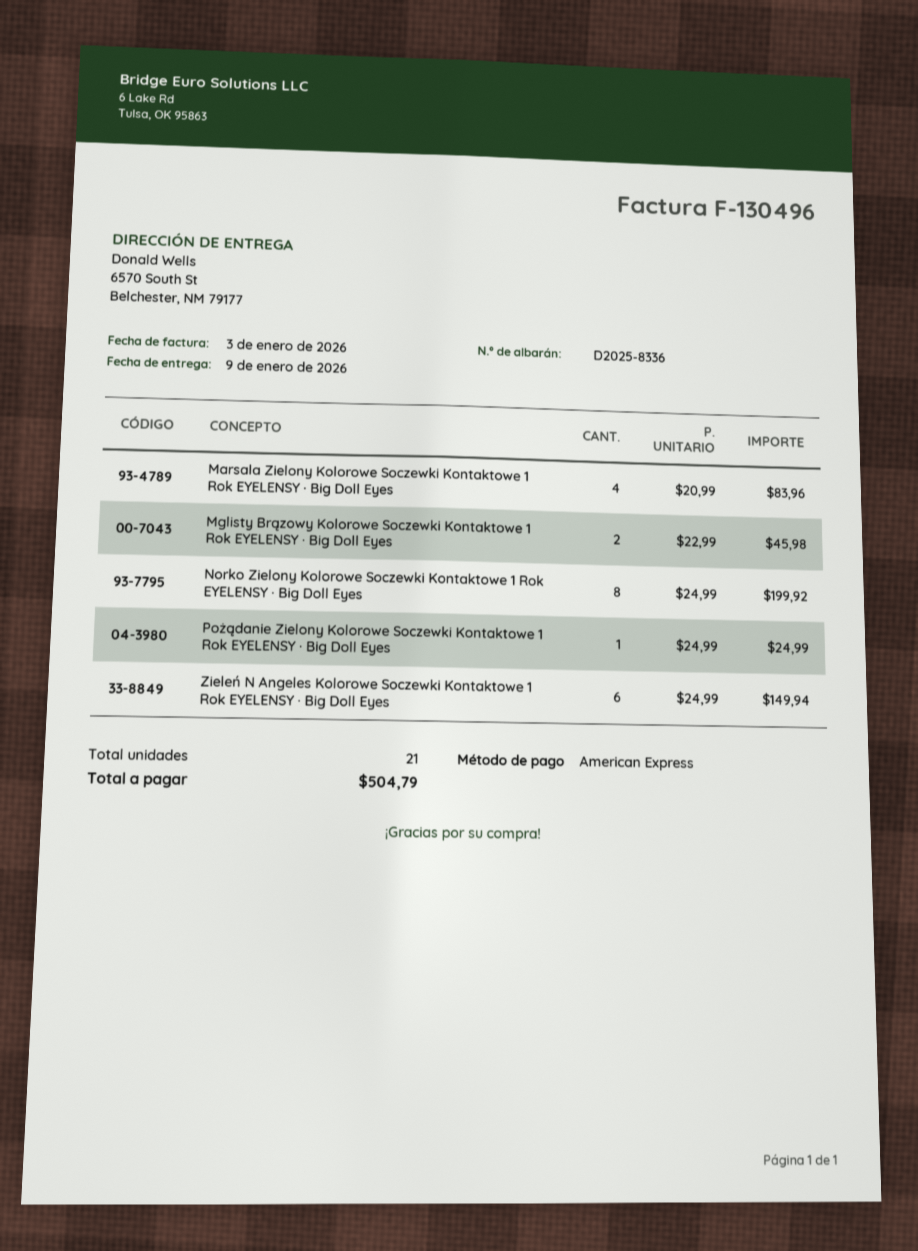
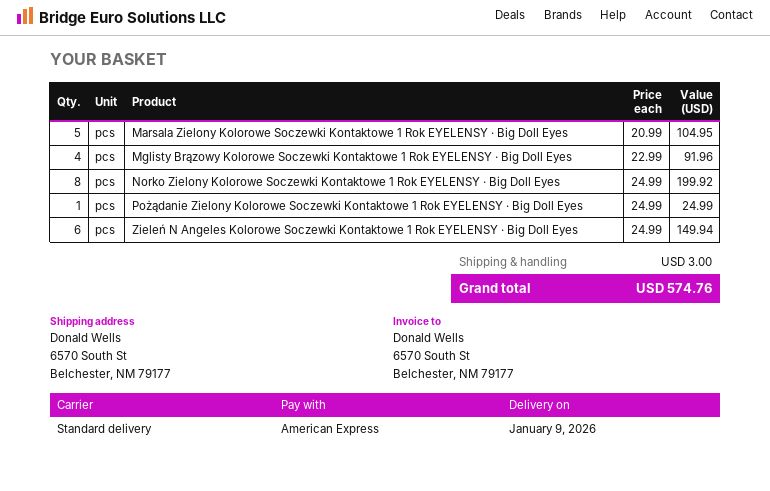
Marsala Zielony Kolorowe Soczewki Kontaktowe 1 Rok EYELENSY · Big Doll Eyes: 4 x 20.99 = 83.96 -> 5 x 20.99 = 104.95
Mglisty Brązowy Kolorowe Soczewki Kontaktowe 1 Rok EYELENSY · Big Doll Eyes: 2 x 22.99 = 45.98 -> 4 x 22.99 = 91.96
shipping: none -> 3.00
total: 504.79 -> 574.76

